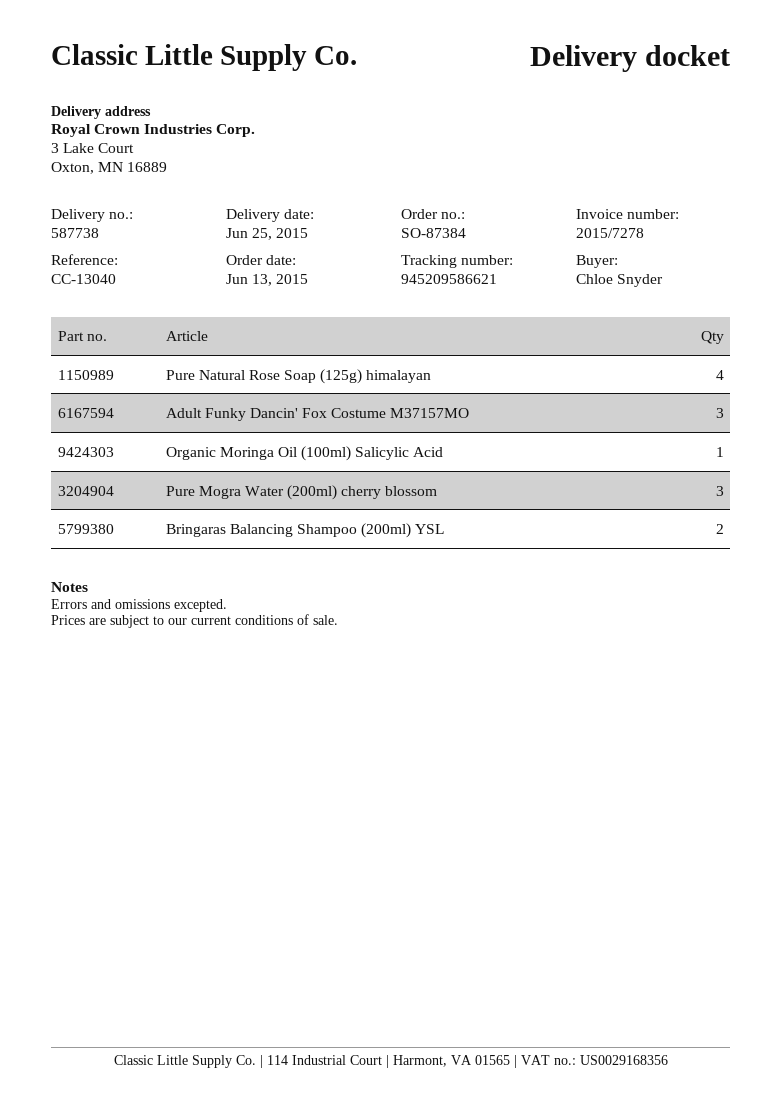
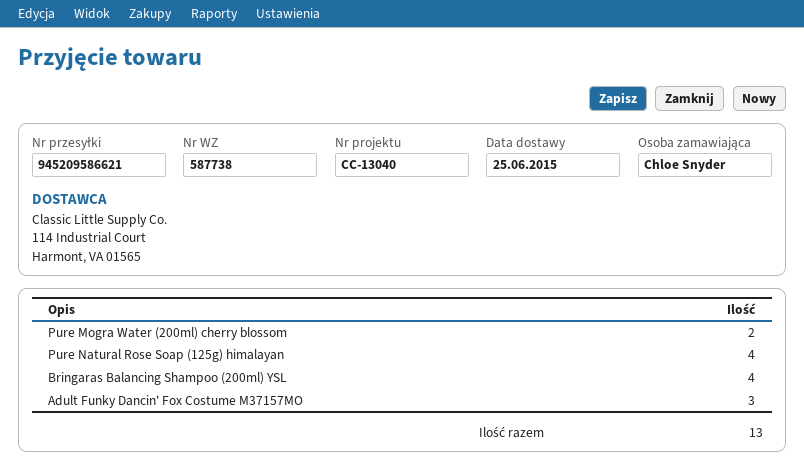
Organic Moringa Oil (100ml) Salicylic Acid: 1 -> none
Pure Mogra Water (200ml) cherry blossom: 3 -> 2
Bringaras Balancing Shampoo (200ml) YSL: 2 -> 4

